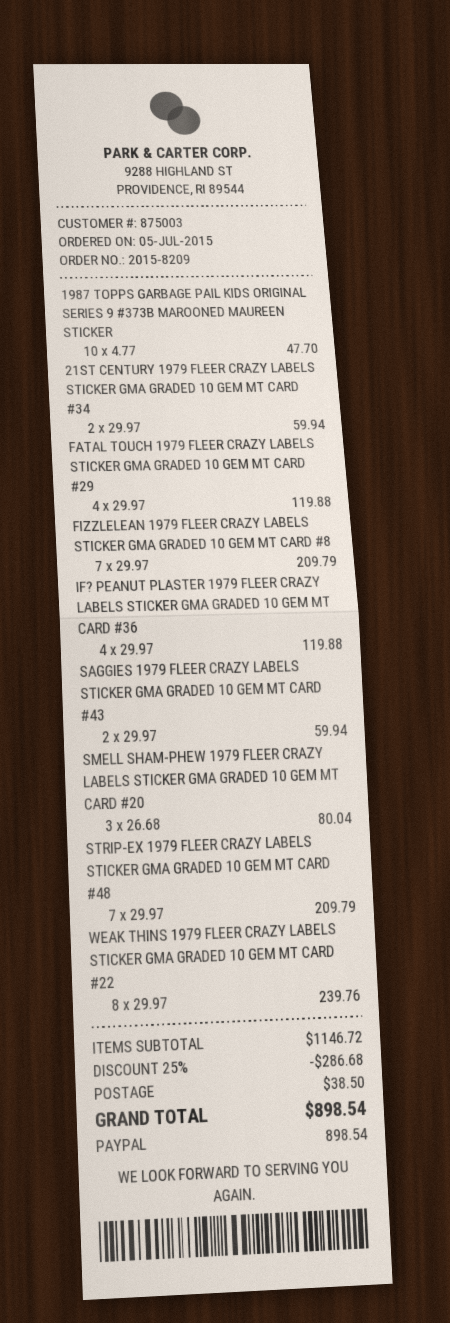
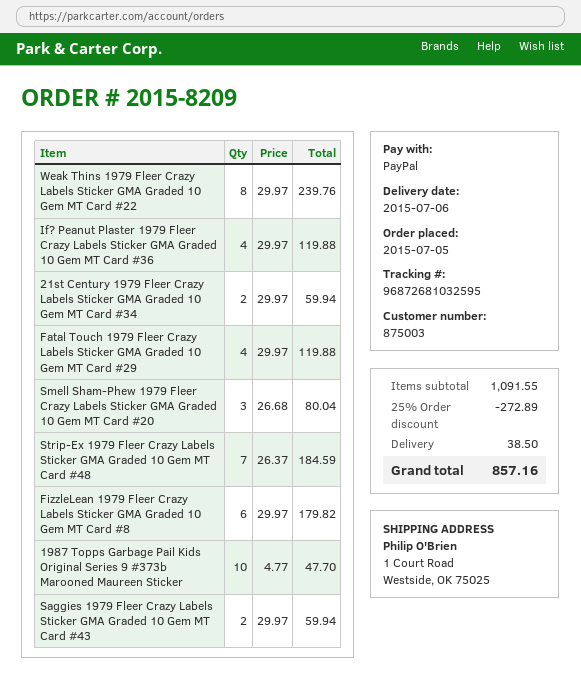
FIZZLELEAN 1979 FLEER CRAZY LABELS STICKER GMA GRADED 10 GEM MT CARD #8: 7 x 29.97 = 209.79 -> 6 x 29.97 = 179.82
STRIP-EX 1979 FLEER CRAZY LABELS STICKER GMA GRADED 10 GEM MT CARD #48: 7 x 29.97 = 209.79 -> 7 x 26.37 = 184.59
subtotal: 1146.72 -> 1091.55
discount: 25% = 286.68 -> 25% = 272.89
total: 898.54 -> 857.16

